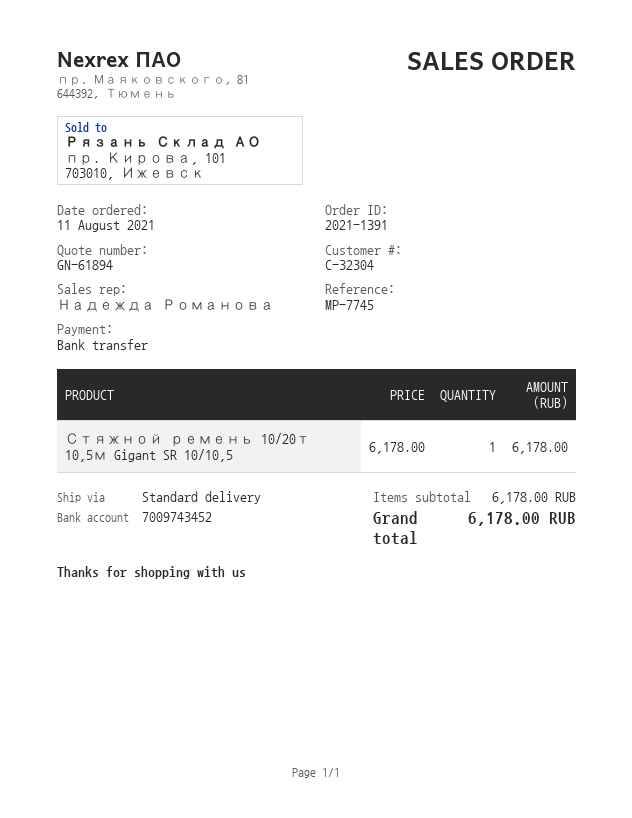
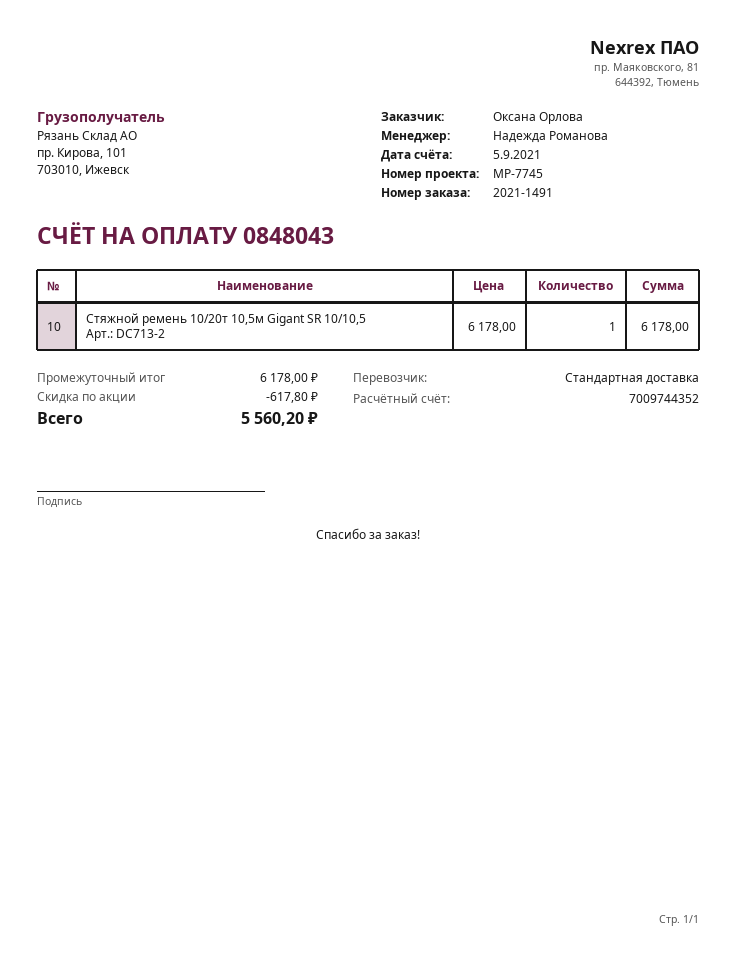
order number: 2021-1391 -> 2021-1491
bank account: 7009743452 -> 7009744352
discount: none -> 617.80
total: 6178.00 -> 5560.20

